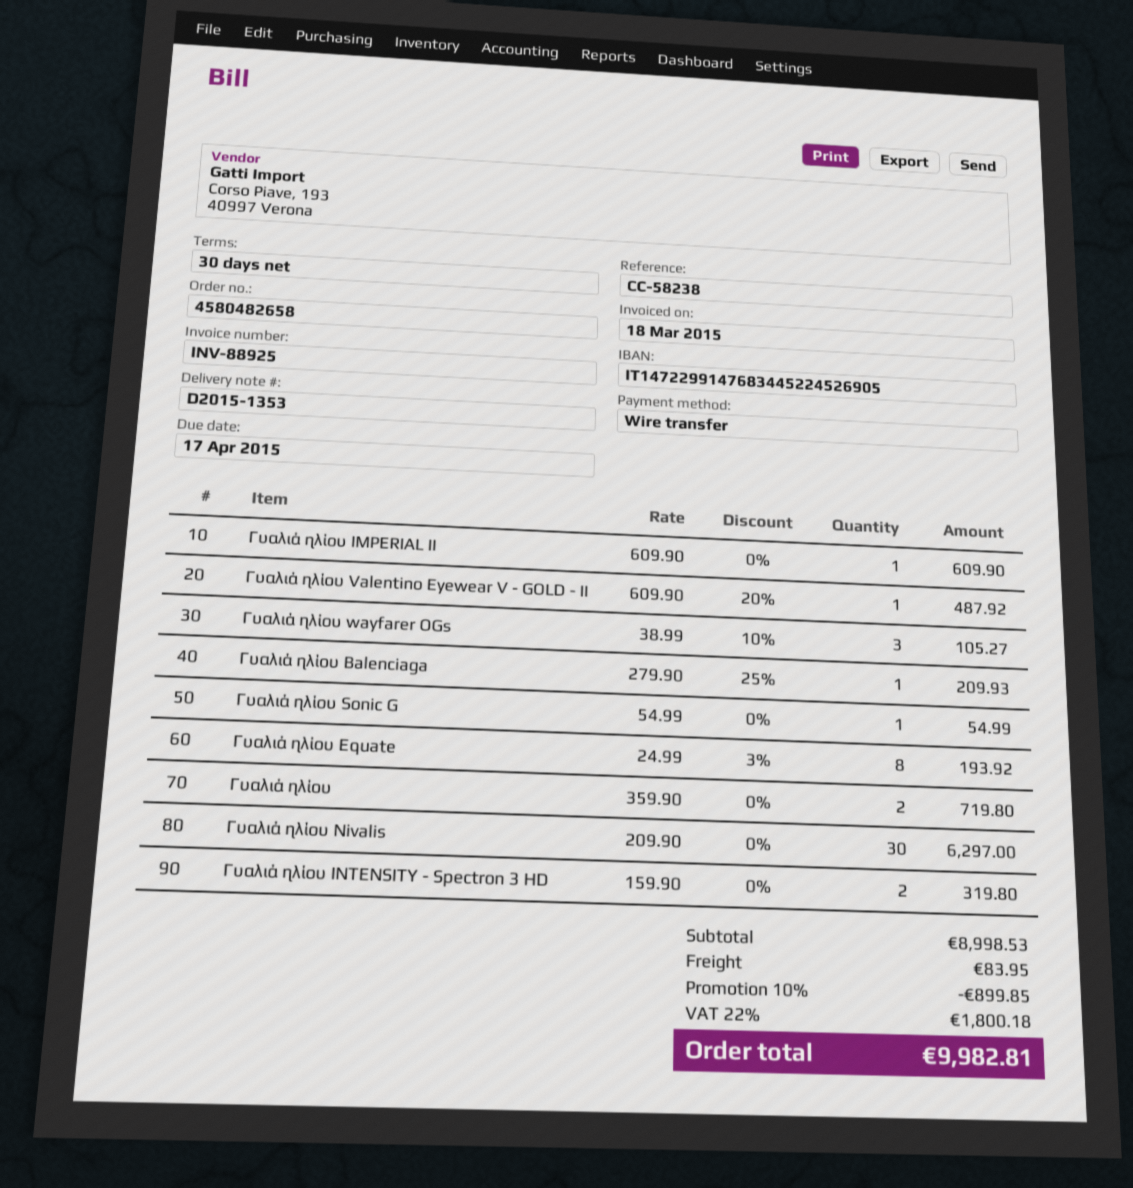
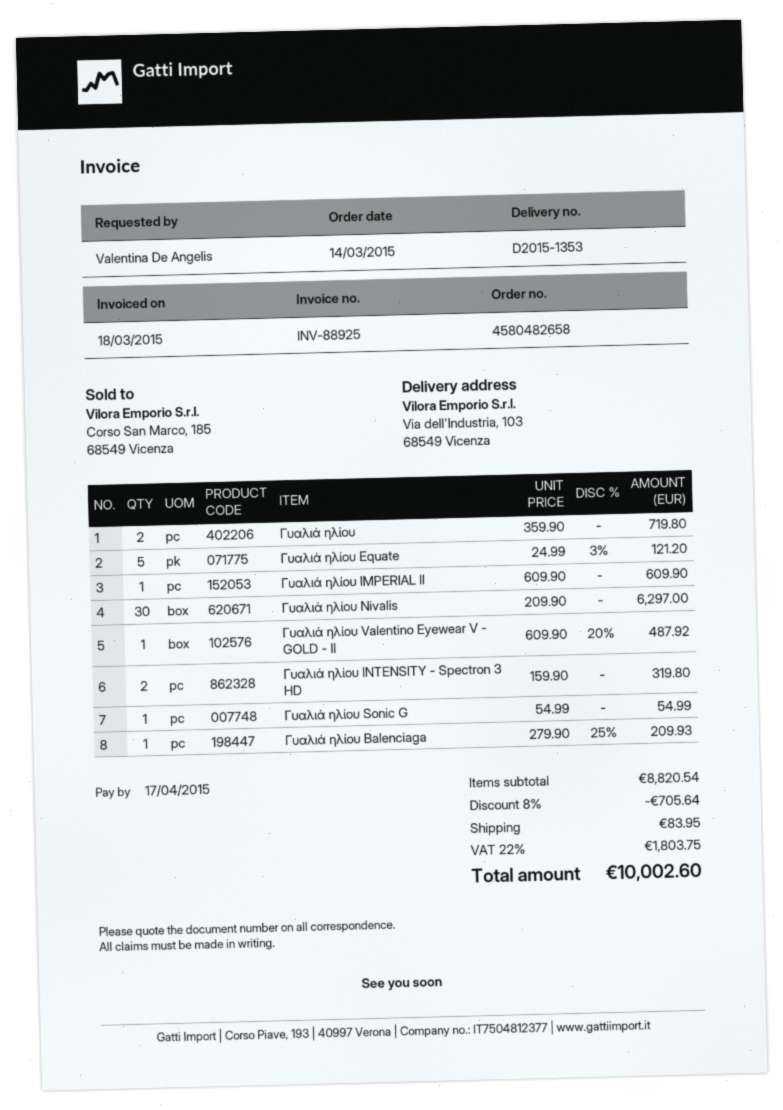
Γυαλιά ηλίου wayfarer OGs: 3 x 38.99 - 10% = 105.27 -> none
Γυαλιά ηλίου Equate: 8 x 24.99 - 3% = 193.92 -> 5 x 24.99 - 3% = 121.20
subtotal: 8998.53 -> 8820.54
discount: 10% = 899.85 -> 8% = 705.64
tax: 22% = 1800.18 -> 22% = 1803.75
total: 9982.81 -> 10002.60

